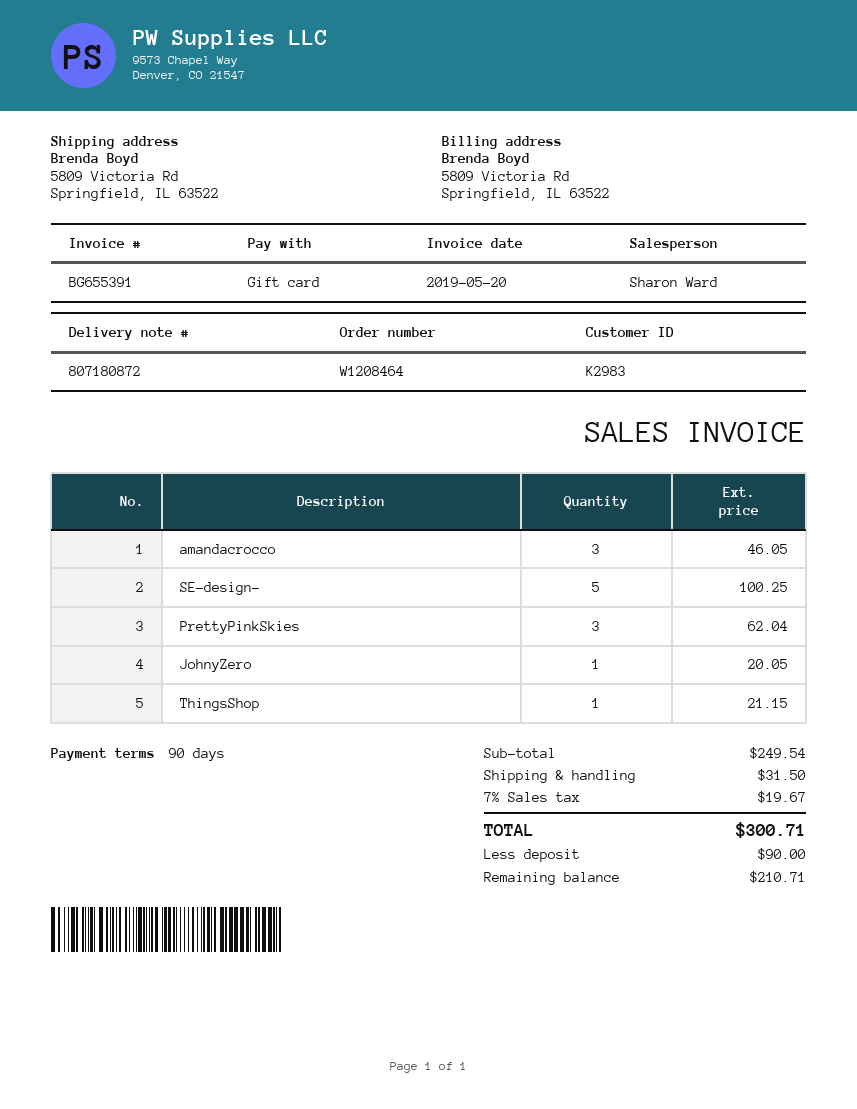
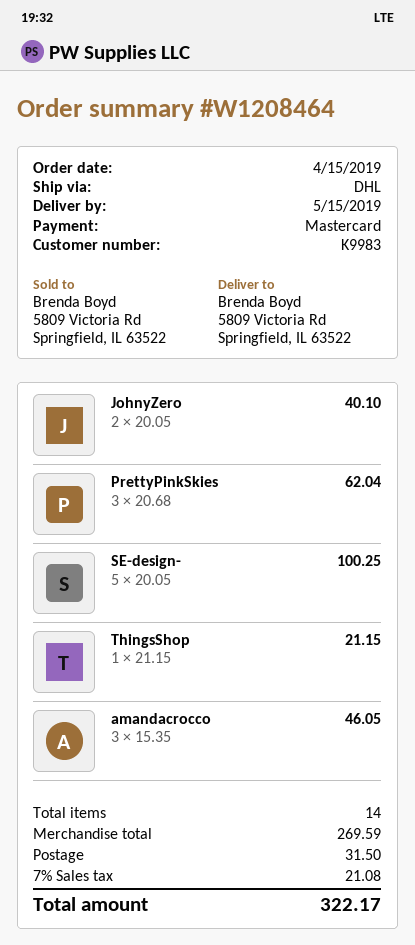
customer number: K2983 -> K9983
payment method: gift card -> Mastercard
JohnyZero: 1 for 20.05 -> 2 for 40.10
subtotal: 249.54 -> 269.59
tax: 7% = 19.67 -> 7% = 21.08
total: 300.71 -> 322.17

